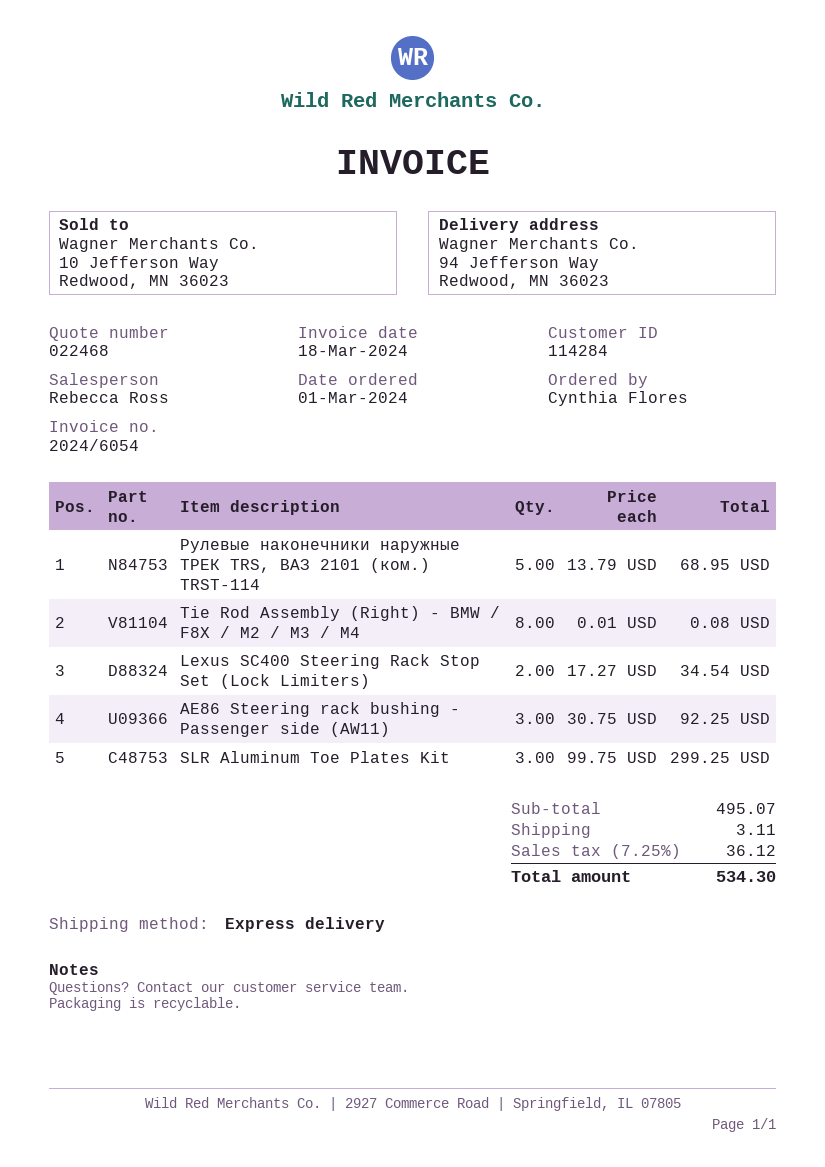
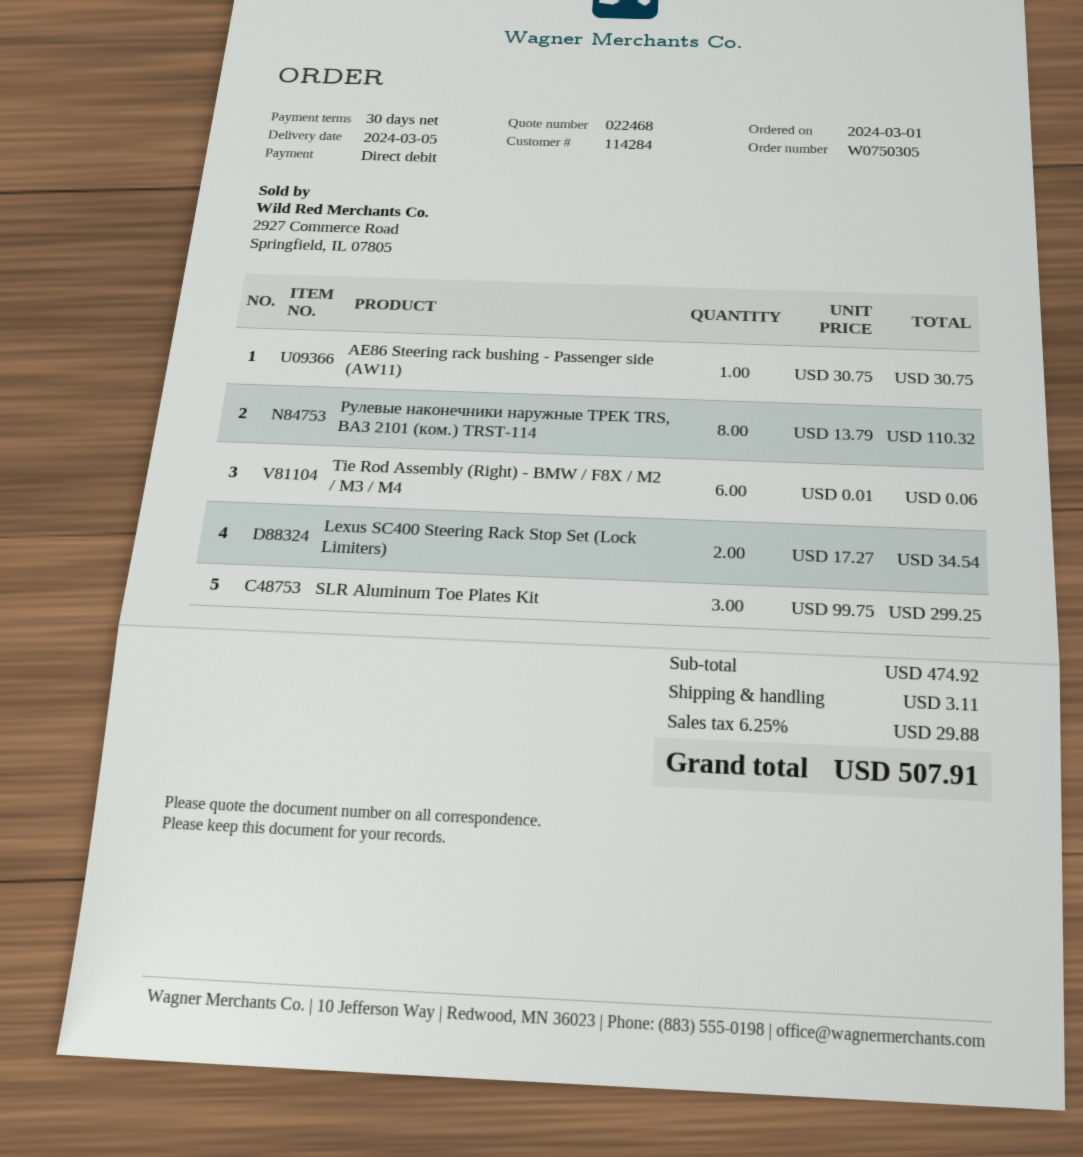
Рулевые наконечники наружные ТРЕК TRS, ВАЗ 2101 (ком.) TRST-114: 5 x 13.79 = 68.95 -> 8 x 13.79 = 110.32
Tie Rod Assembly (Right) - BMW / F8X / M2 / M3 / M4: 8 x 0.01 = 0.08 -> 6 x 0.01 = 0.06
AE86 Steering rack bushing - Passenger side (AW11): 3 x 30.75 = 92.25 -> 1 x 30.75 = 30.75
subtotal: 495.07 -> 474.92
tax: 7.25% = 36.12 -> 6.25% = 29.88
total: 534.30 -> 507.91

